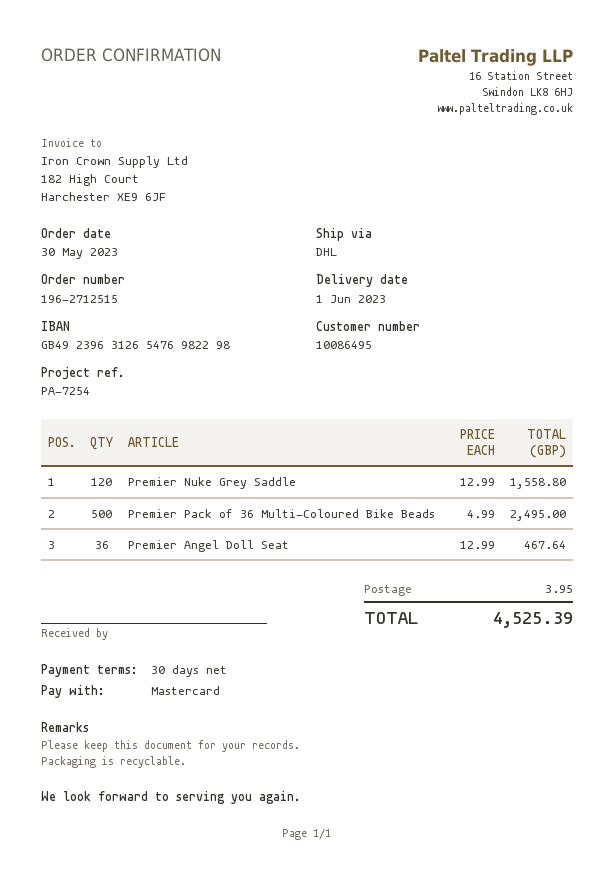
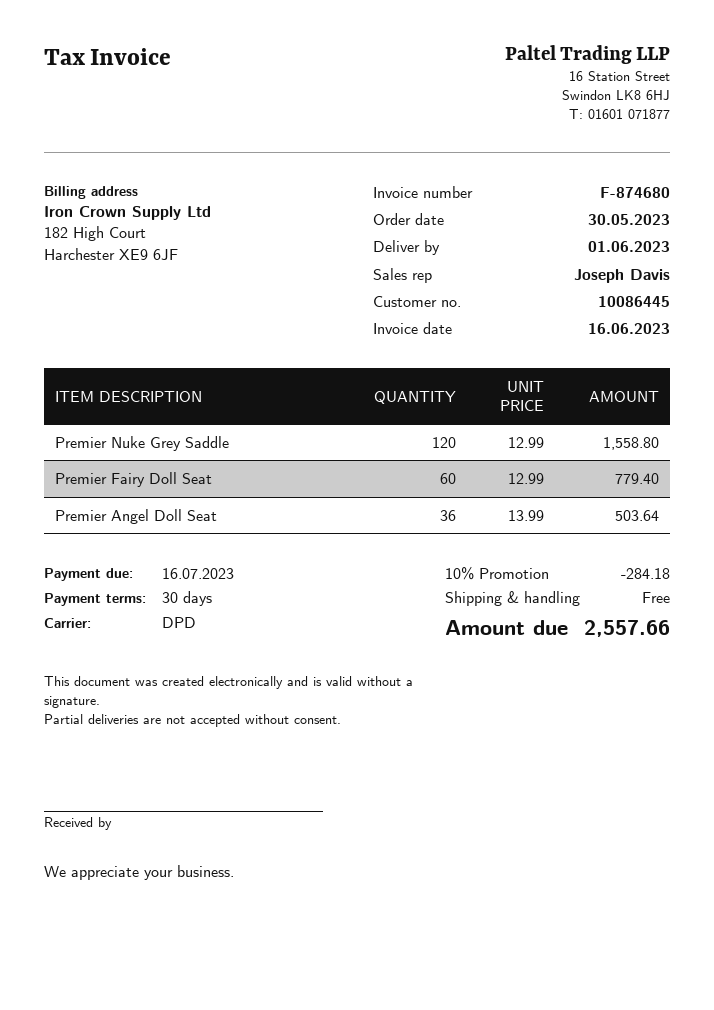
customer number: 10086495 -> 10086445
shipping method: DHL -> DPD
Premier Pack of 36 Multi-Coloured Bike Beads: 500 x 4.99 = 2495.00 -> none
Premier Angel Doll Seat: 36 x 12.99 = 467.64 -> 36 x 13.99 = 503.64
Premier Fairy Doll Seat: none -> 60 x 12.99 = 779.40
discount: none -> 10% = 284.18
shipping: 3.95 -> 0.00
total: 4525.39 -> 2557.66

